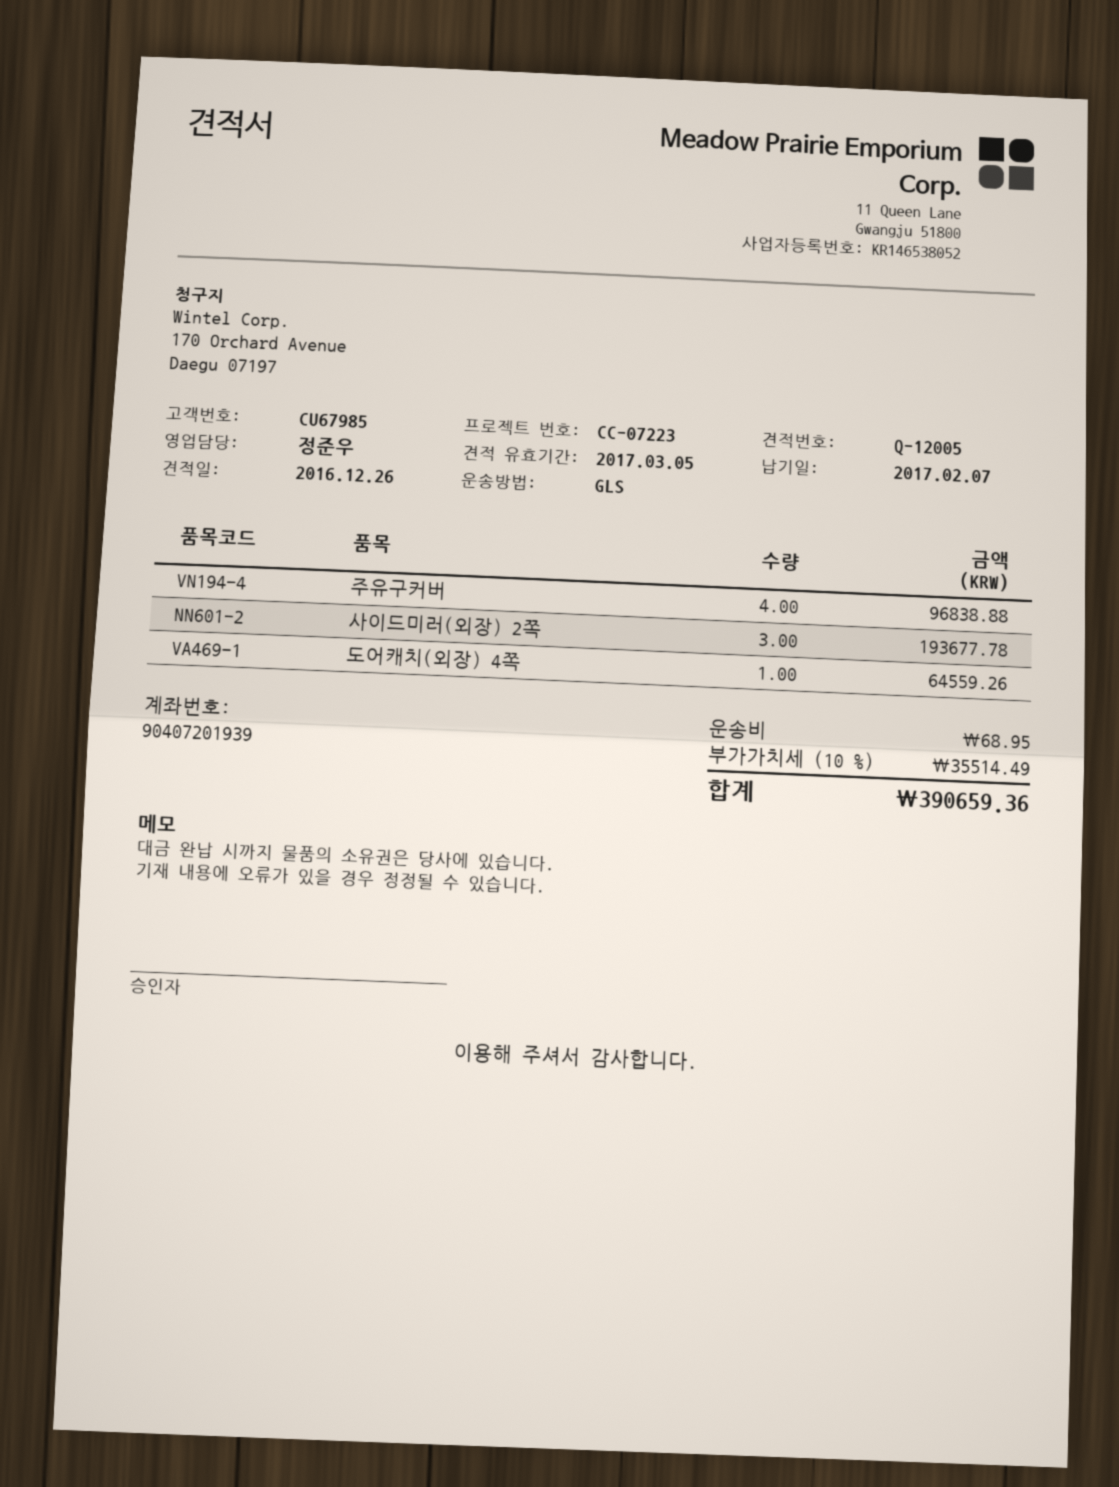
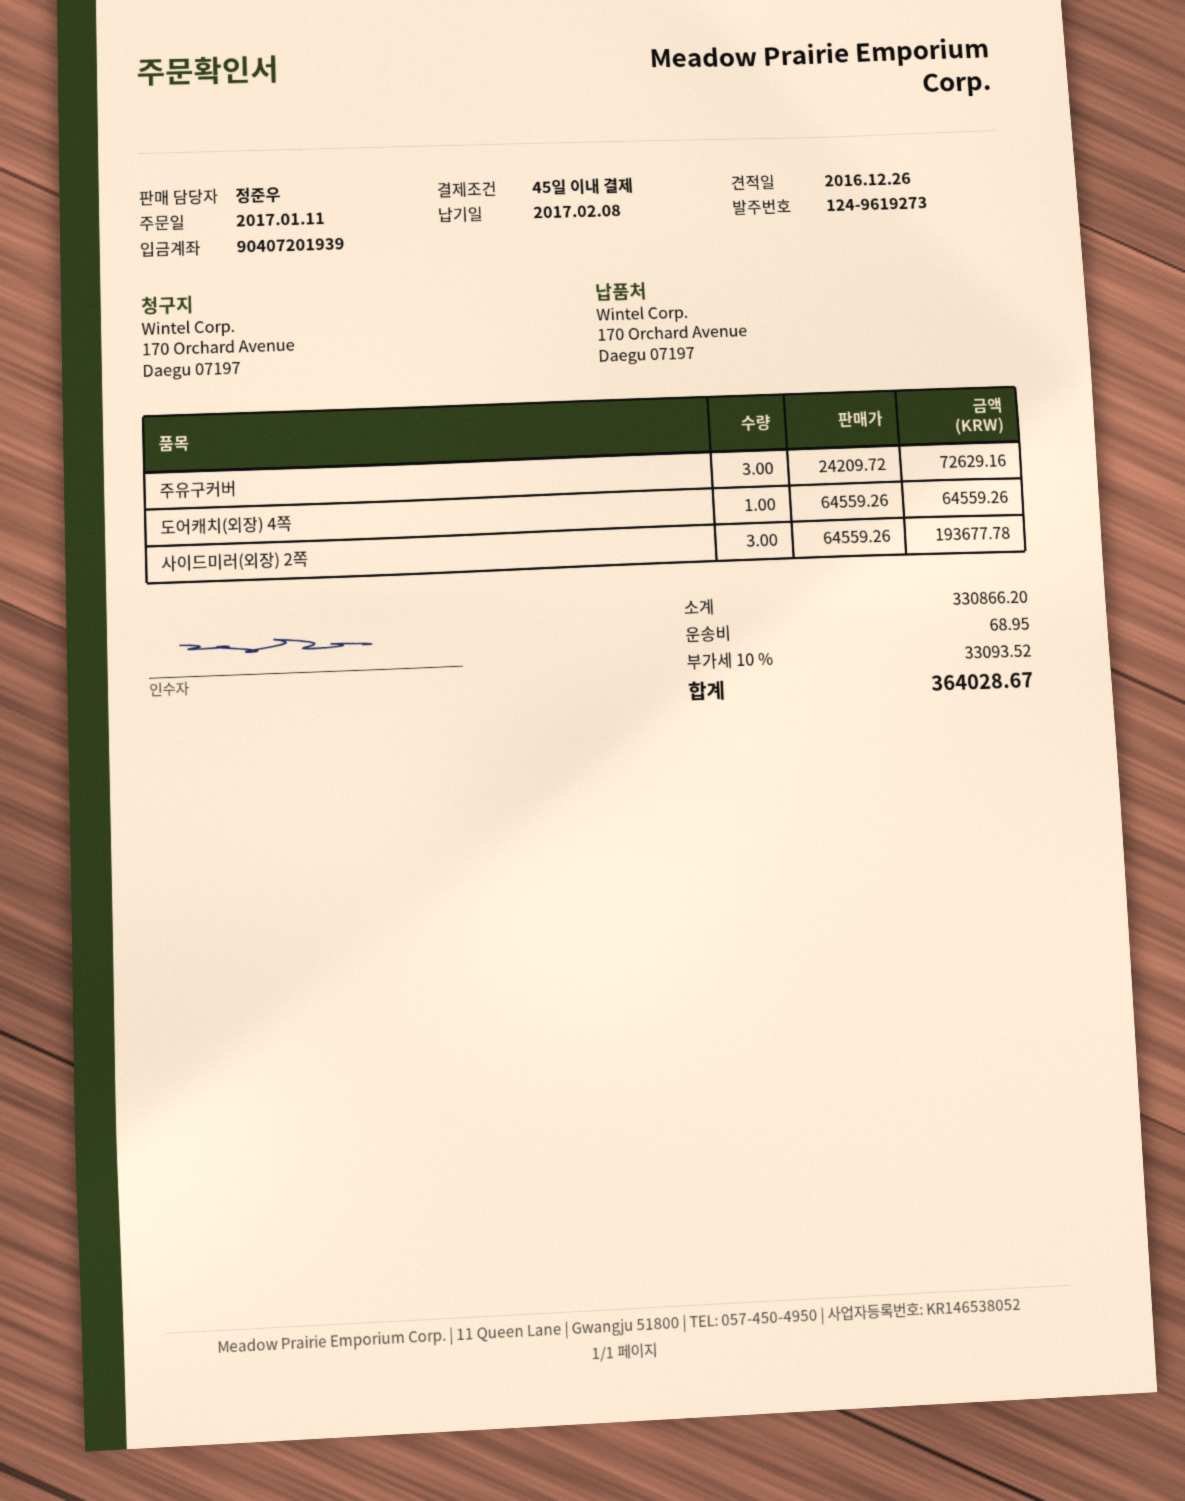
delivery date: 2017-02-07 -> 2017-02-08
주유구커버: 4 for 96838.88 -> 3 for 72629.16
tax: 10% = 35514.49 -> 10% = 33093.52
total: 390659.36 -> 364028.67

